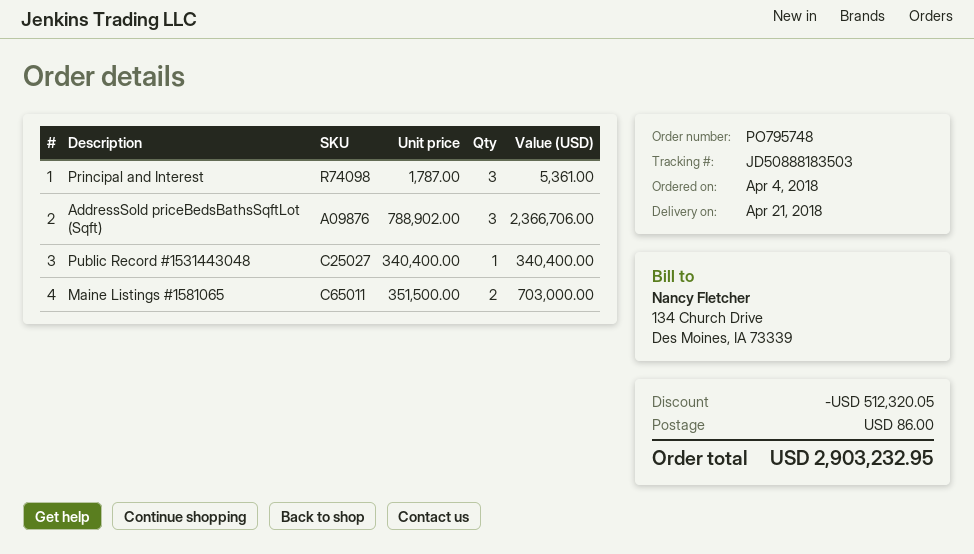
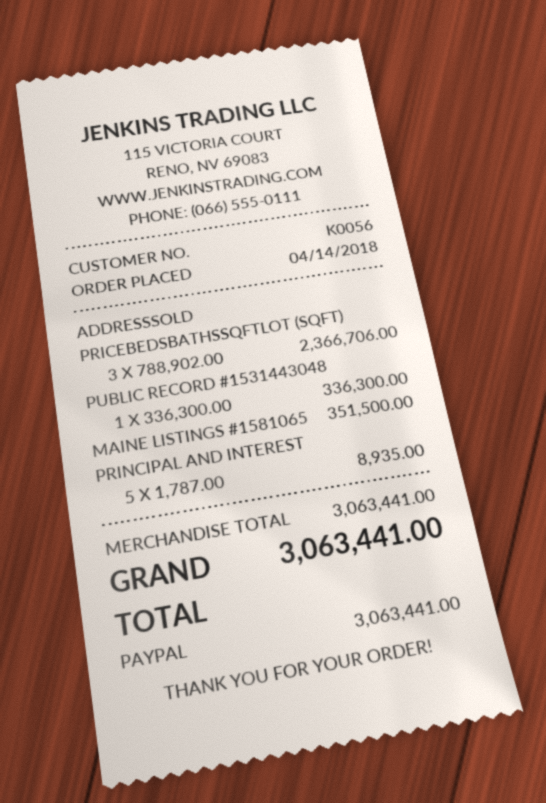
order date: 2018-04-04 -> 2018-04-14
Principal and Interest: 3 x 1787.00 = 5361.00 -> 5 x 1787.00 = 8935.00
Public Record #1531443048: 1 x 340400.00 = 340400.00 -> 1 x 336300.00 = 336300.00
Maine Listings #1581065: 2 x 351500.00 = 703000.00 -> 1 x 351500.00 = 351500.00
discount: 512320.05 -> none
shipping: 86.00 -> none
total: 2903232.95 -> 3063441.00

